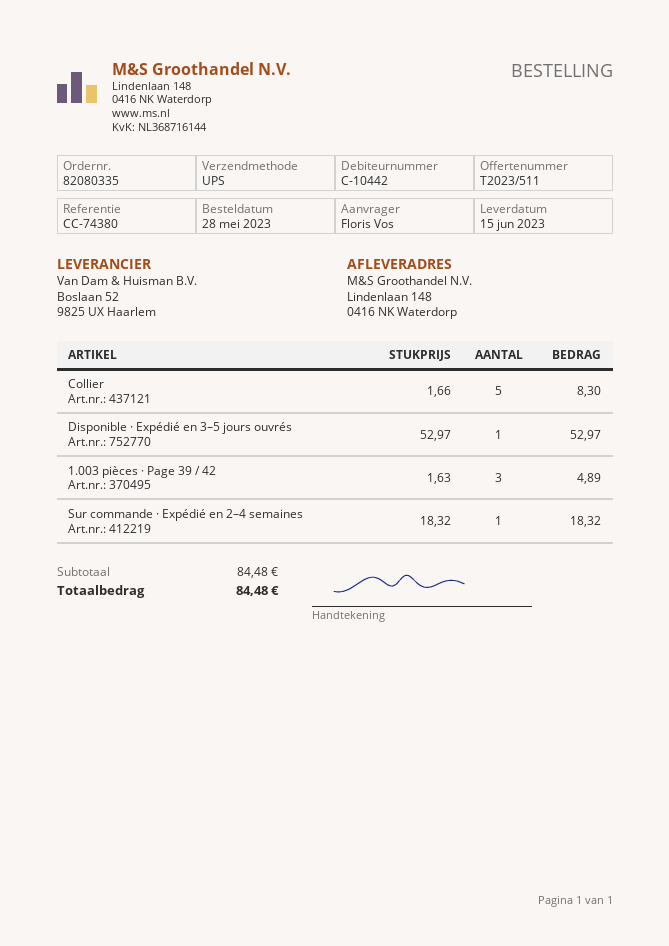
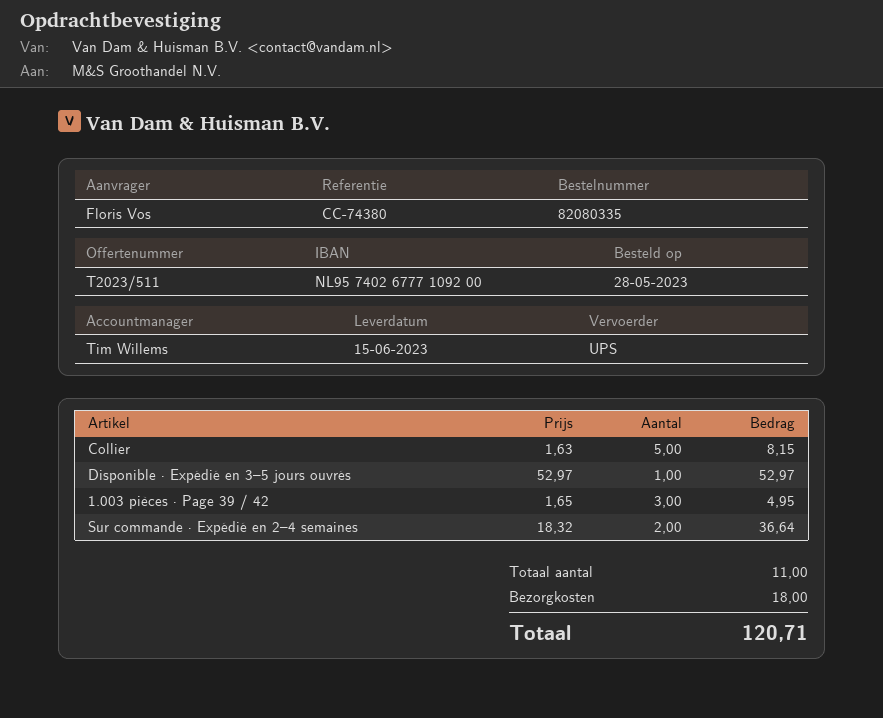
Collier: 5 x 1.66 = 8.30 -> 5 x 1.63 = 8.15
1.003 pièces · Page 39 / 42: 3 x 1.63 = 4.89 -> 3 x 1.65 = 4.95
Sur commande · Expédié en 2–4 semaines: 1 x 18.32 = 18.32 -> 2 x 18.32 = 36.64
shipping: none -> 18.00
total: 84.48 -> 120.71

